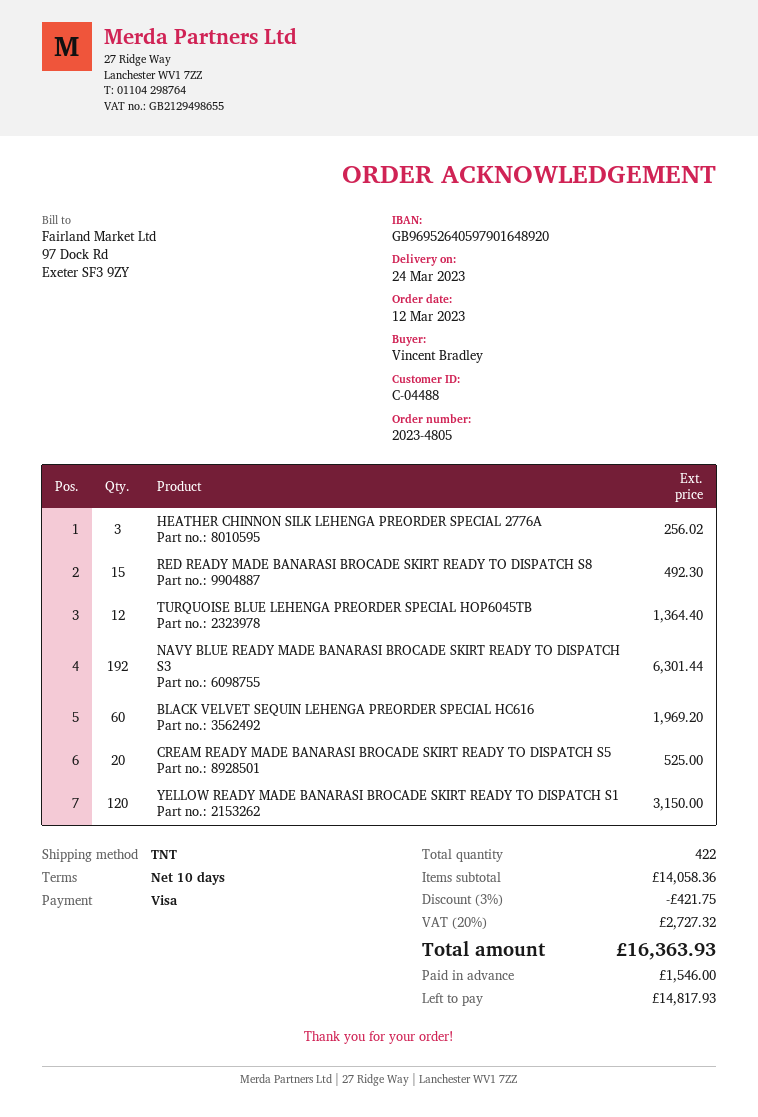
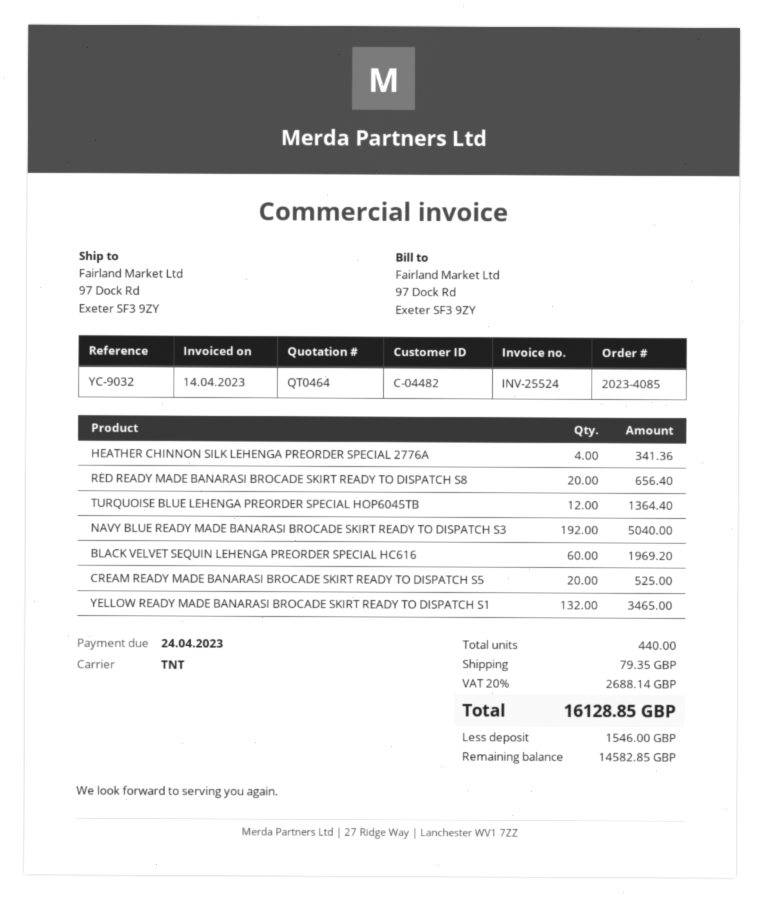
order number: 2023-4805 -> 2023-4085
customer number: C-04488 -> C-04482
HEATHER CHINNON SILK LEHENGA PREORDER SPECIAL 2776A: 3 for 256.02 -> 4 for 341.36
RED READY MADE BANARASI BROCADE SKIRT READY TO DISPATCH S8: 15 for 492.30 -> 20 for 656.40
NAVY BLUE READY MADE BANARASI BROCADE SKIRT READY TO DISPATCH S3: 192 for 6301.44 -> 192 for 5040.00
YELLOW READY MADE BANARASI BROCADE SKIRT READY TO DISPATCH S1: 120 for 3150.00 -> 132 for 3465.00
total quantity: 422 -> 440
discount: 3% = 421.75 -> none
shipping: none -> 79.35
tax: 20% = 2727.32 -> 20% = 2688.14
total: 16363.93 -> 16128.85
balance: 14817.93 -> 14582.85

